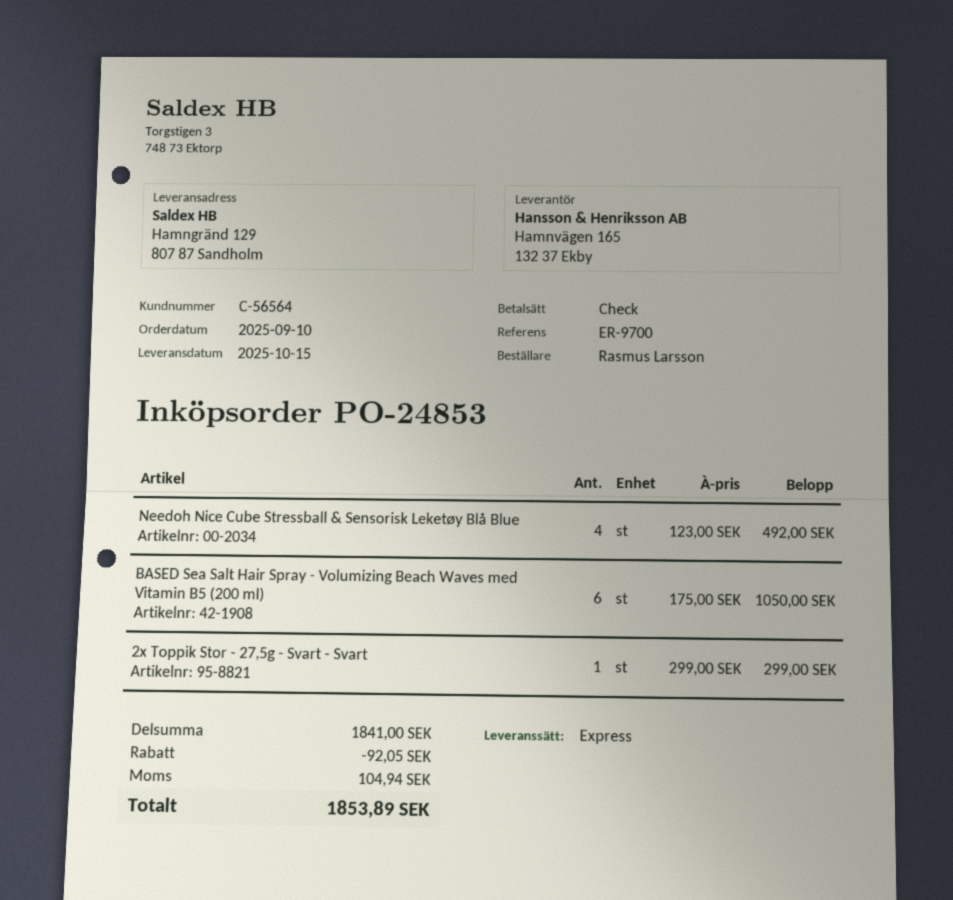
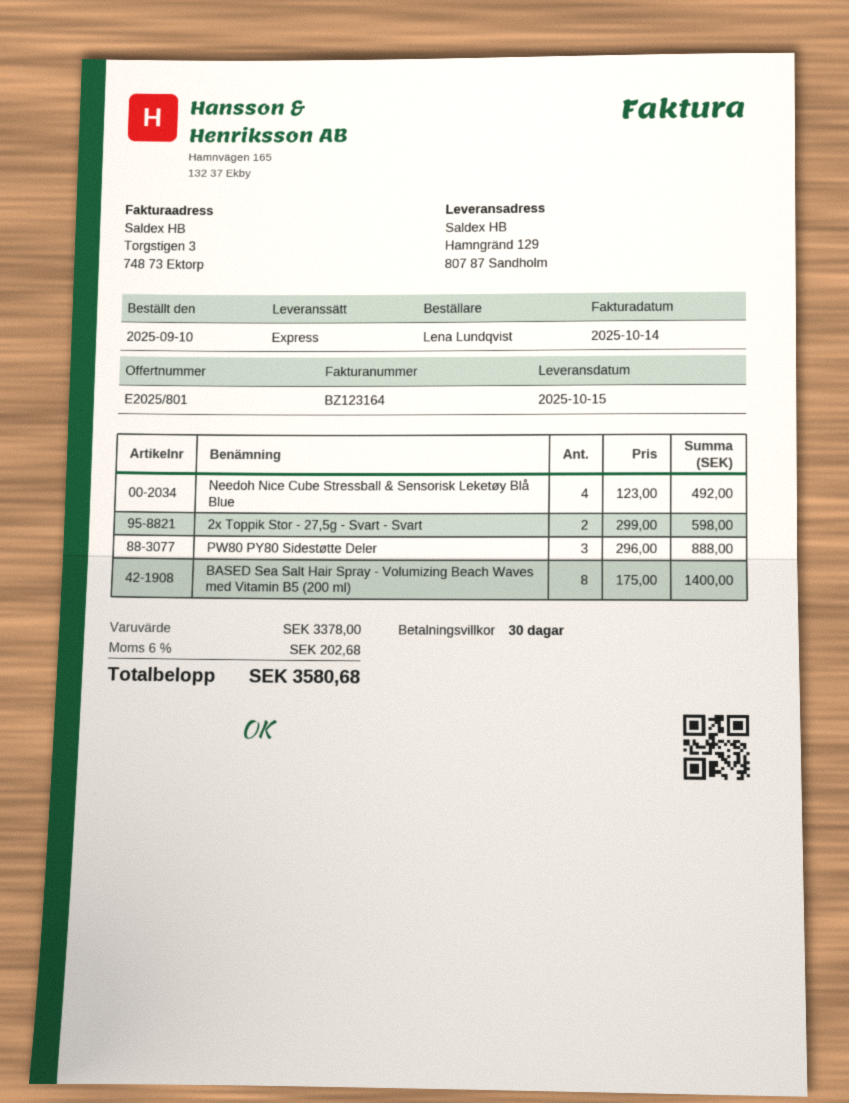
ordered by: Rasmus Larsson -> Lena Lundqvist
BASED Sea Salt Hair Spray - Volumizing Beach Waves med Vitamin B5 (200 ml): 6 x 175.00 = 1050.00 -> 8 x 175.00 = 1400.00
2x Toppik Stor - 27,5g - Svart - Svart: 1 x 299.00 = 299.00 -> 2 x 299.00 = 598.00
PW80 PY80 Sidestøtte Deler: none -> 3 x 296.00 = 888.00
subtotal: 1841.00 -> 3378.00
discount: 92.05 -> none
tax: 104.94 -> 202.68
total: 1853.89 -> 3580.68

